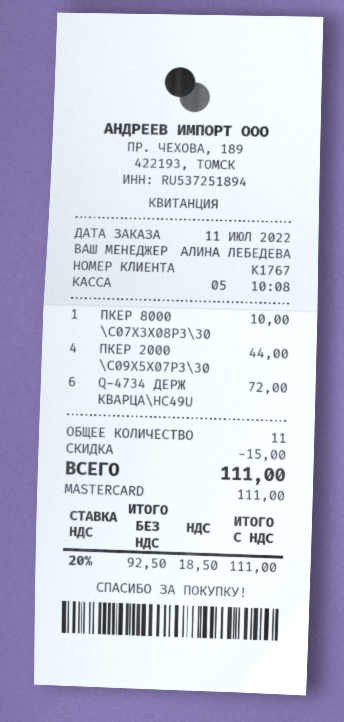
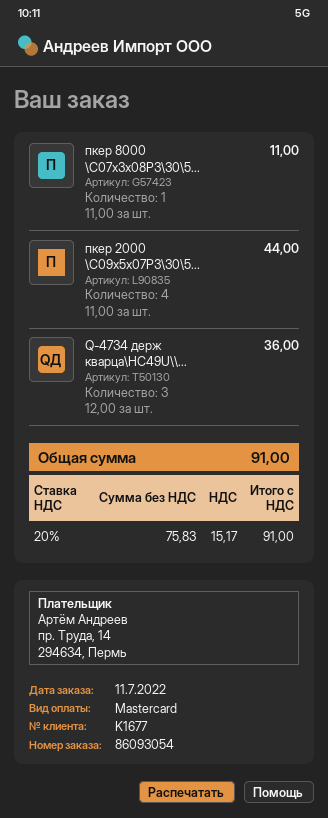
customer number: K1767 -> K1677
ПКЕР 8000 \C07X3X08P3\30: 1 for 10.00 -> 1 for 11.00
Q-4734 ДЕРЖ КВАРЦА\HC49U: 6 for 72.00 -> 3 for 36.00
discount: 15.00 -> none
net: 92.50 -> 75.83
tax: 20% = 18.50 -> 20% = 15.17
total: 111.00 -> 91.00

